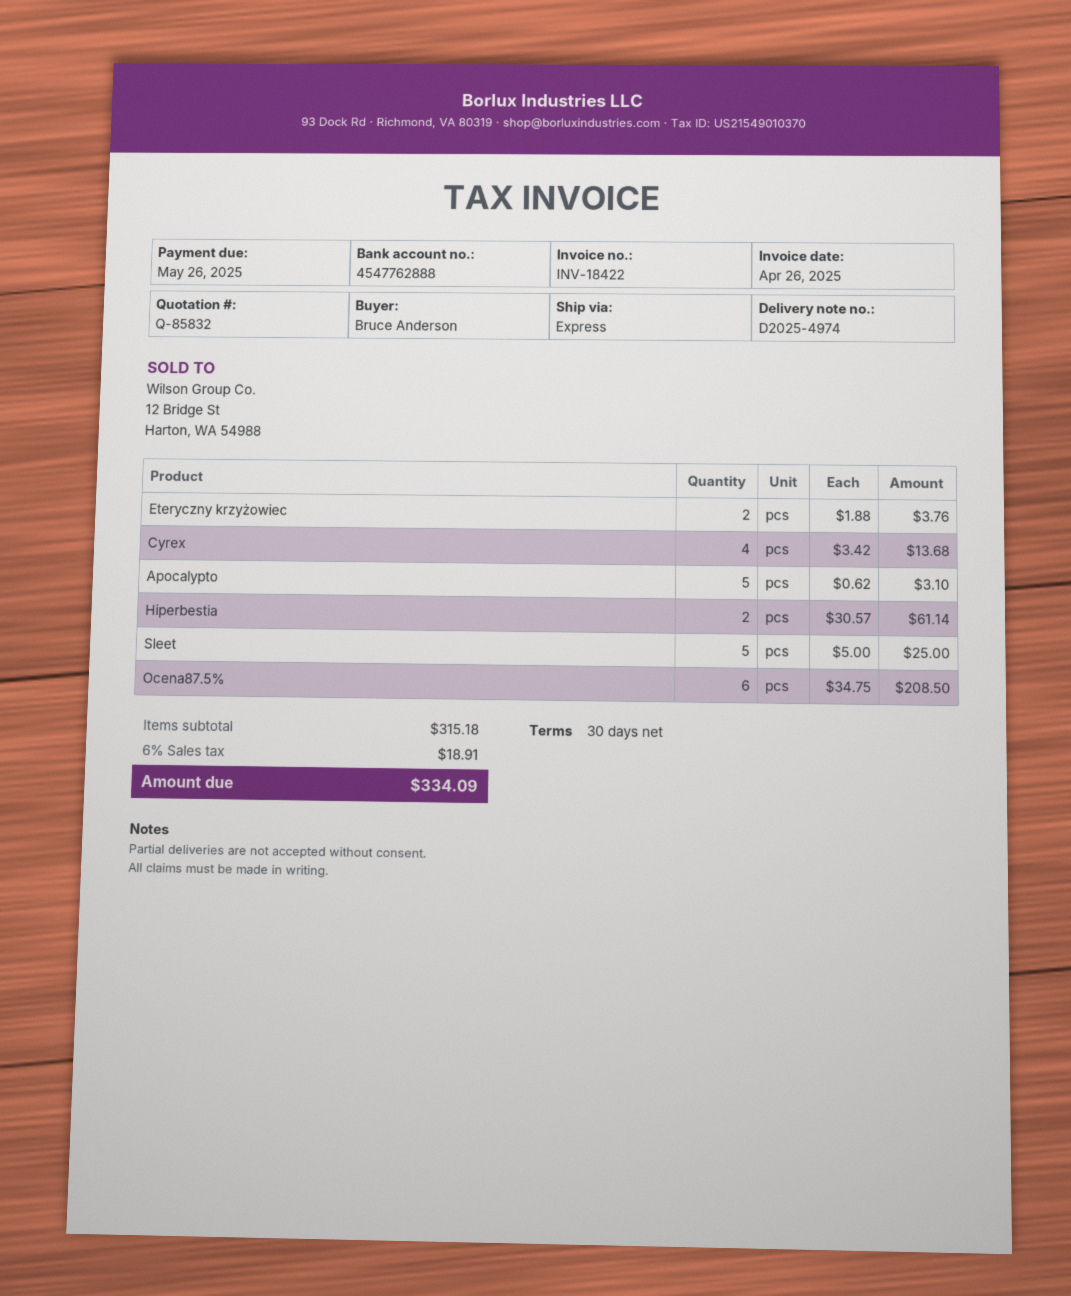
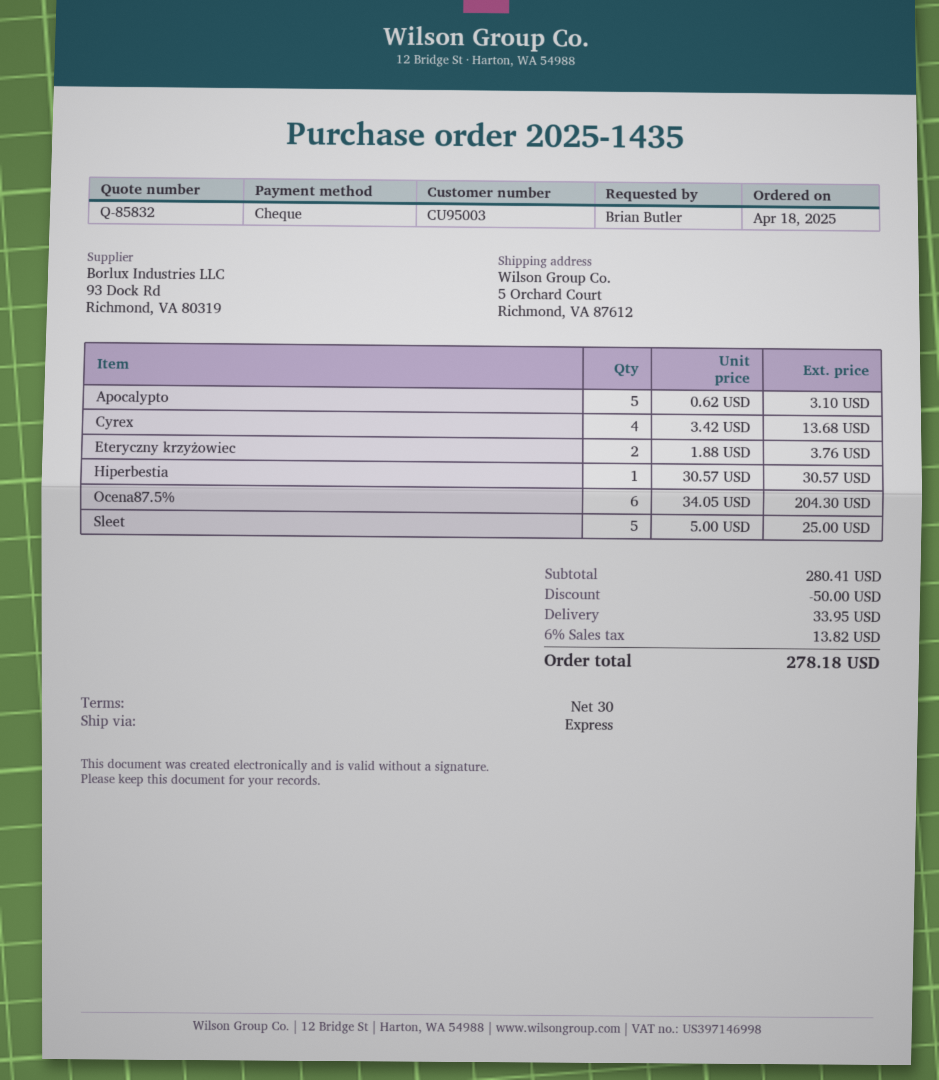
ordered by: Bruce Anderson -> Brian Butler
Hiperbestia: 2 x 30.57 = 61.14 -> 1 x 30.57 = 30.57
Ocena87.5%: 6 x 34.75 = 208.50 -> 6 x 34.05 = 204.30
subtotal: 315.18 -> 280.41
discount: none -> 50.00
shipping: none -> 33.95
tax: 6% = 18.91 -> 6% = 13.82
total: 334.09 -> 278.18

